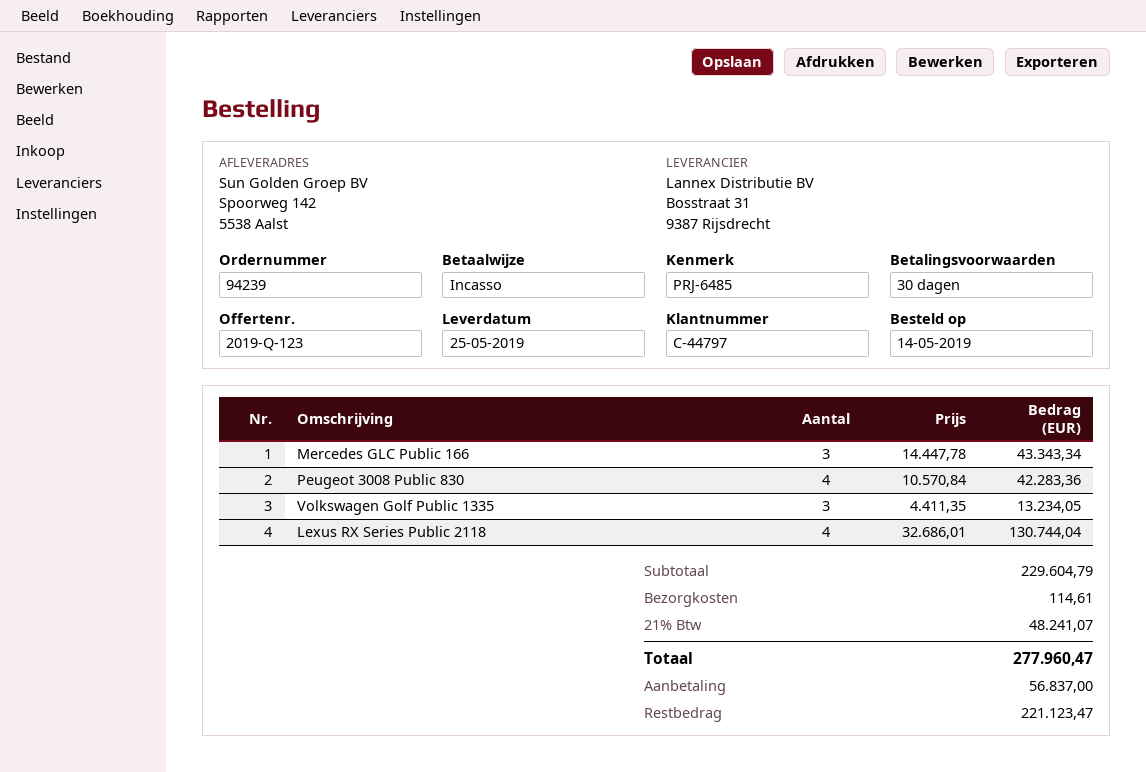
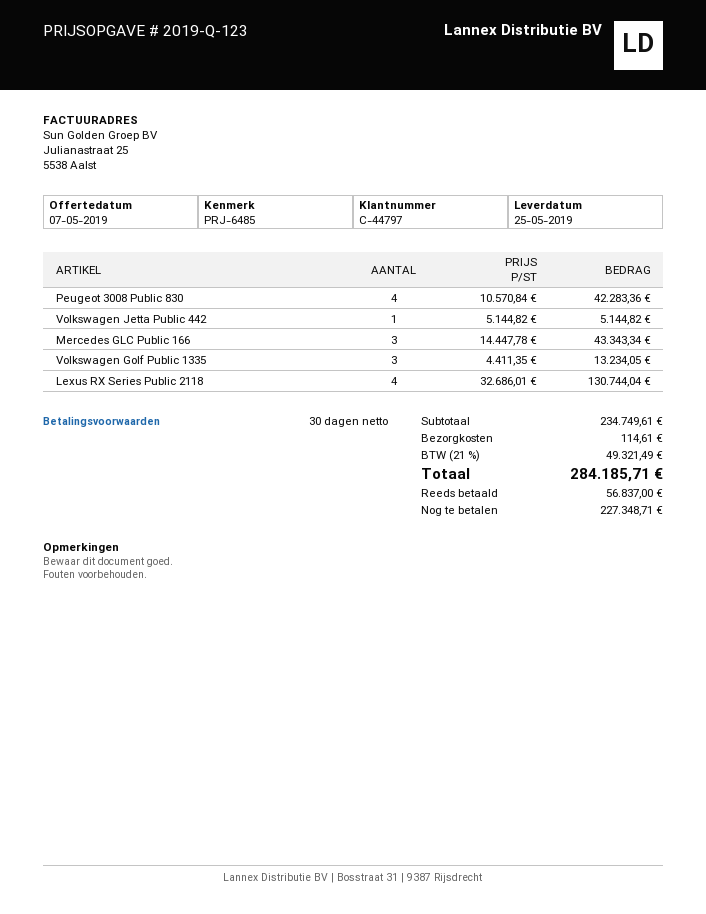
Volkswagen Jetta Public 442: none -> 1 x 5144.82 = 5144.82
subtotal: 229604.79 -> 234749.61
tax: 21% = 48241.07 -> 21% = 49321.49
total: 277960.47 -> 284185.71
balance: 221123.47 -> 227348.71

